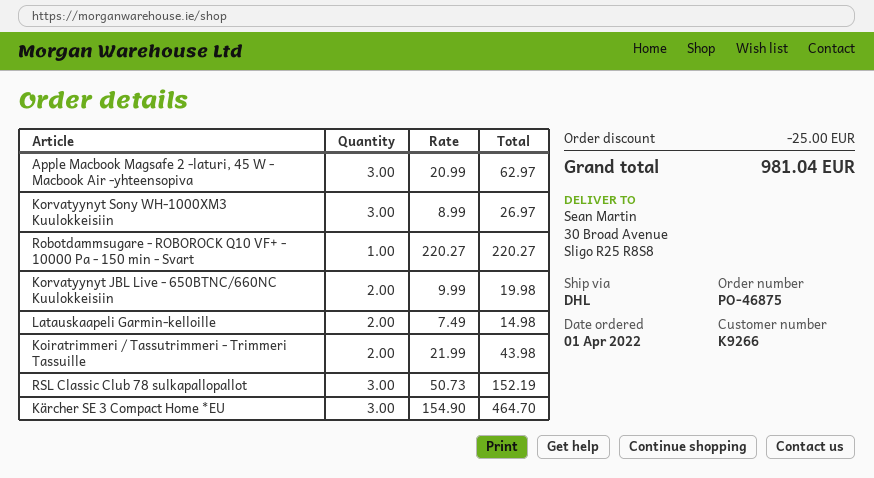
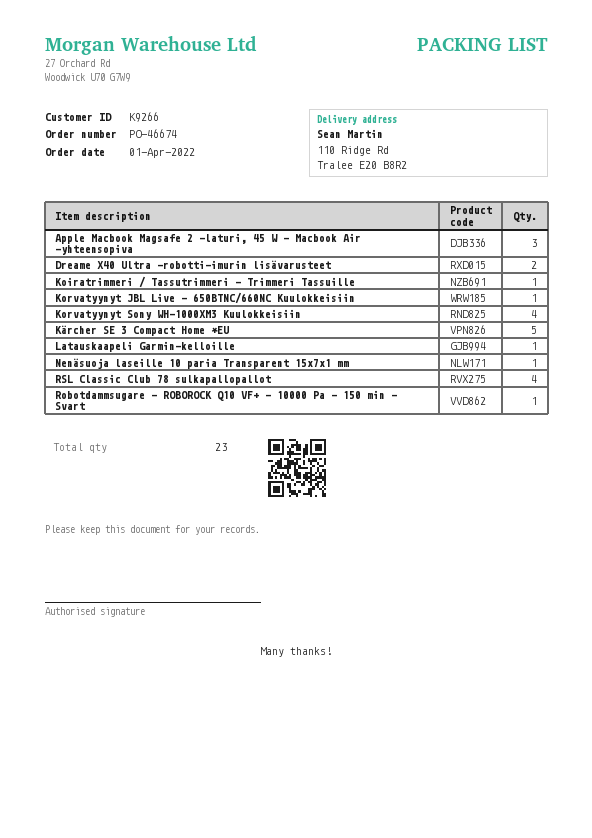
order number: PO-46875 -> PO-46674
ship to: 30 Broad Avenue, Sligo R25 R8S8 -> 110 Ridge Rd, Tralee E20 B8R2
Korvatyynyt Sony WH-1000XM3 Kuulokkeisiin: 3 -> 4
Korvatyynyt JBL Live - 650BTNC/660NC Kuulokkeisiin: 2 -> 1
Latauskaapeli Garmin-kelloille: 2 -> 1
Koiratrimmeri / Tassutrimmeri - Trimmeri Tassuille: 2 -> 1
RSL Classic Club 78 sulkapallopallot: 3 -> 4
Kärcher SE 3 Compact Home *EU: 3 -> 5
Dreame X40 Ultra -robotti-imurin lisävarusteet: none -> 2
Nenäsuoja laseille 10 paria Transparent 15x7x1 mm: none -> 1

